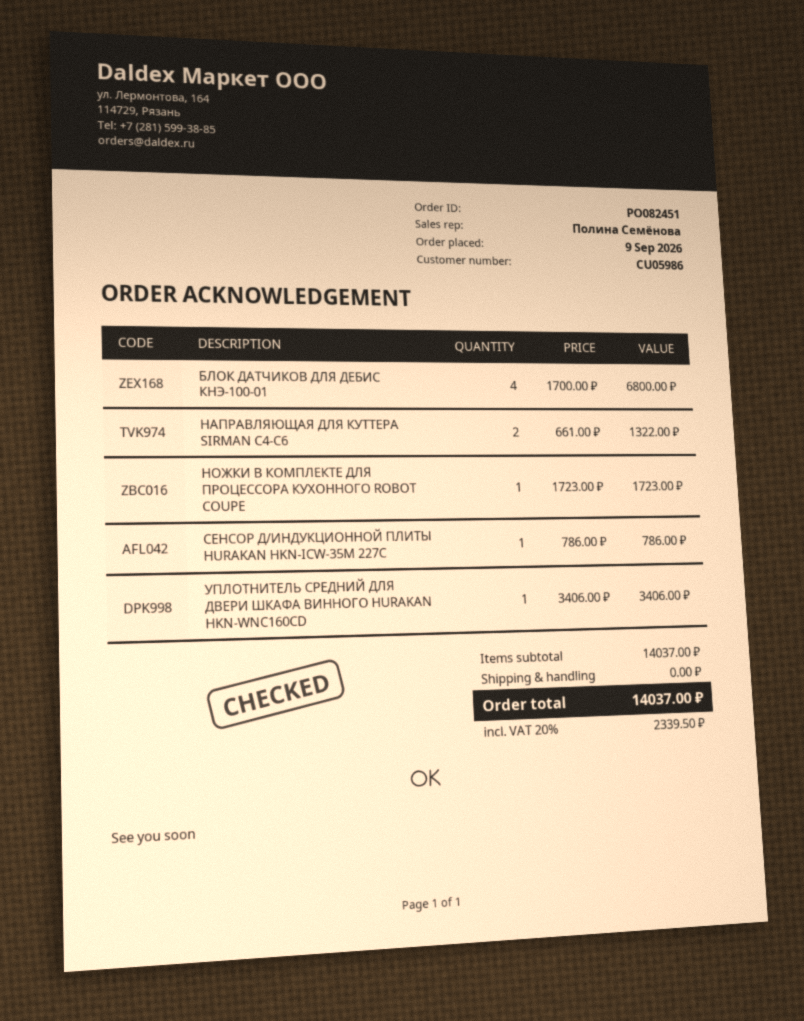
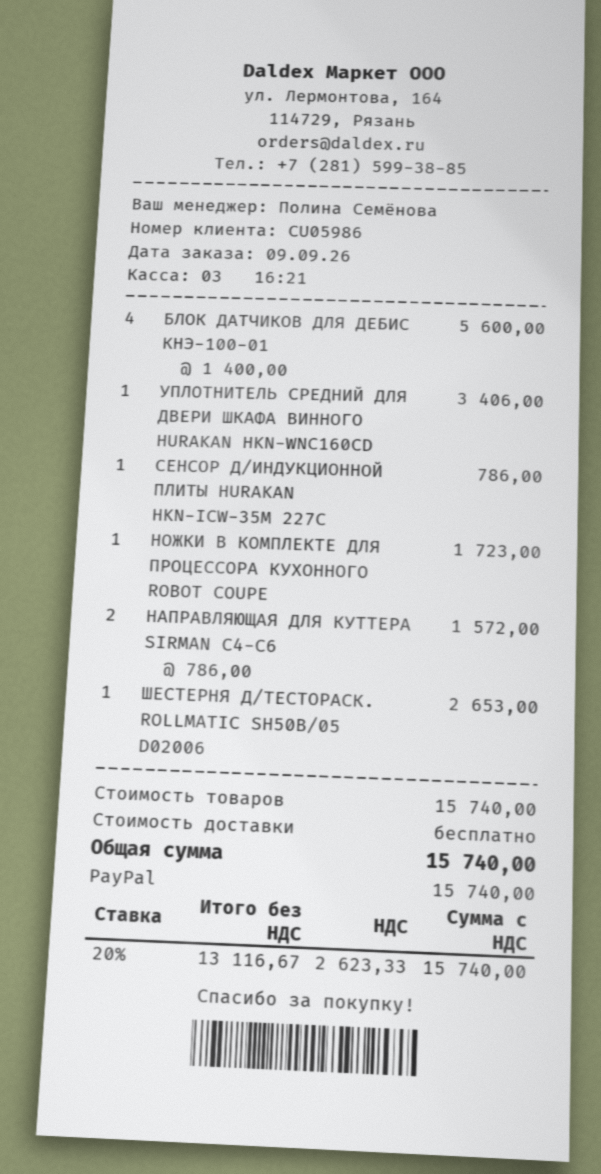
БЛОК ДАТЧИКОВ ДЛЯ ДЕБИС КНЭ-100-01: 4 x 1700.00 = 6800.00 -> 4 x 1400.00 = 5600.00
НАПРАВЛЯЮЩАЯ ДЛЯ КУТТЕРА SIRMAN C4-C6: 2 x 661.00 = 1322.00 -> 2 x 786.00 = 1572.00
ШЕСТЕРНЯ Д/ТЕСТОРАСК. ROLLMATIC SH50B/05 D02006: none -> 1 x 2653.00 = 2653.00
subtotal: 14037.00 -> 15740.00
tax: 20% = 2339.50 -> 20% = 2623.33
total: 14037.00 -> 15740.00

